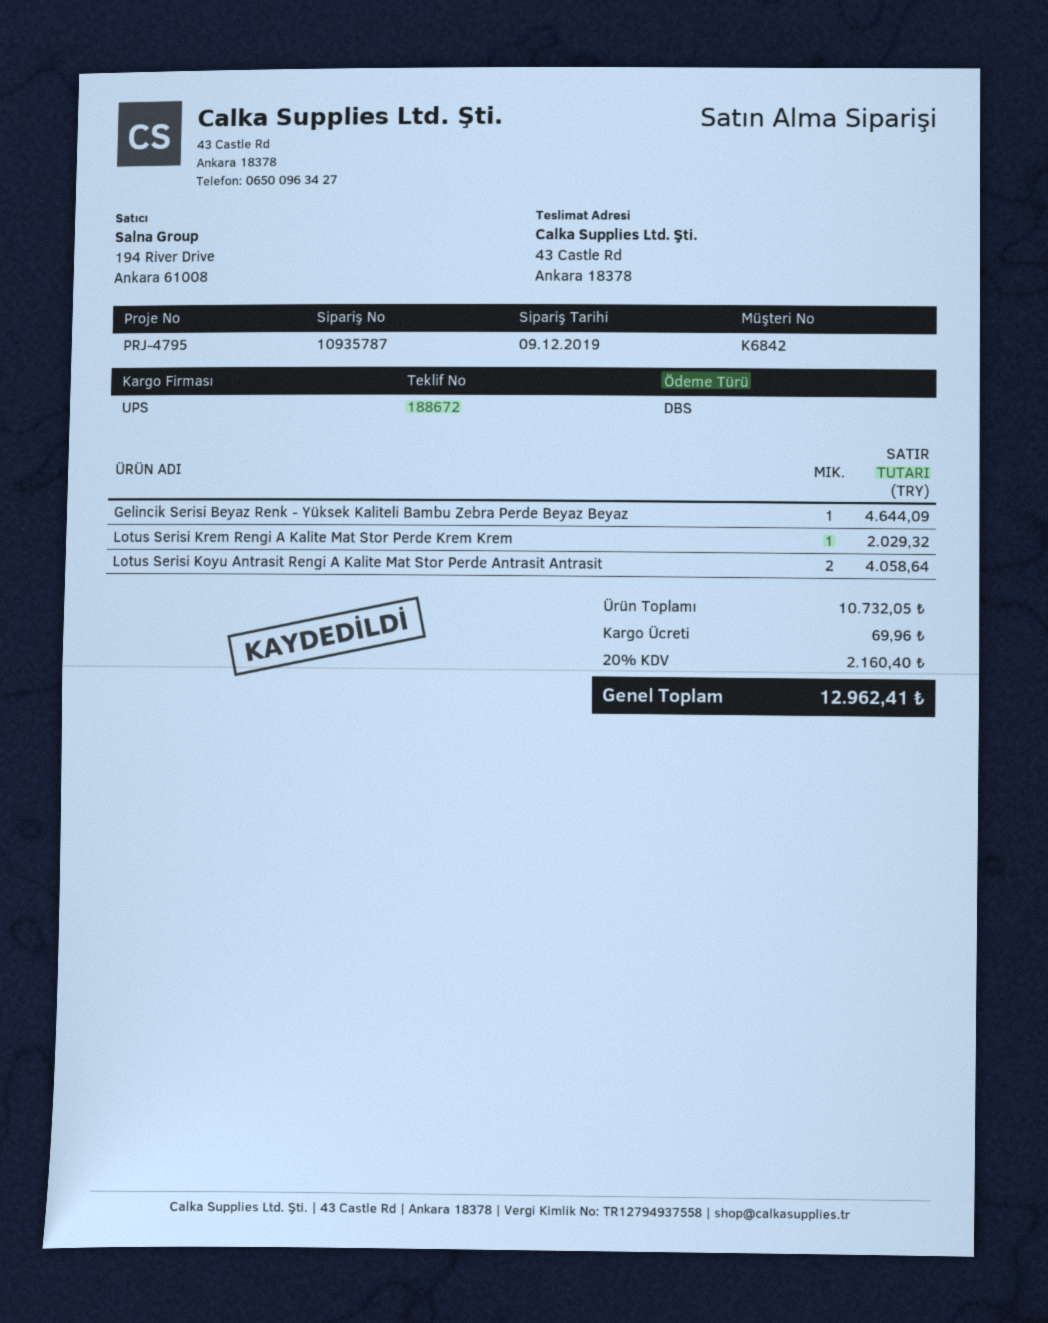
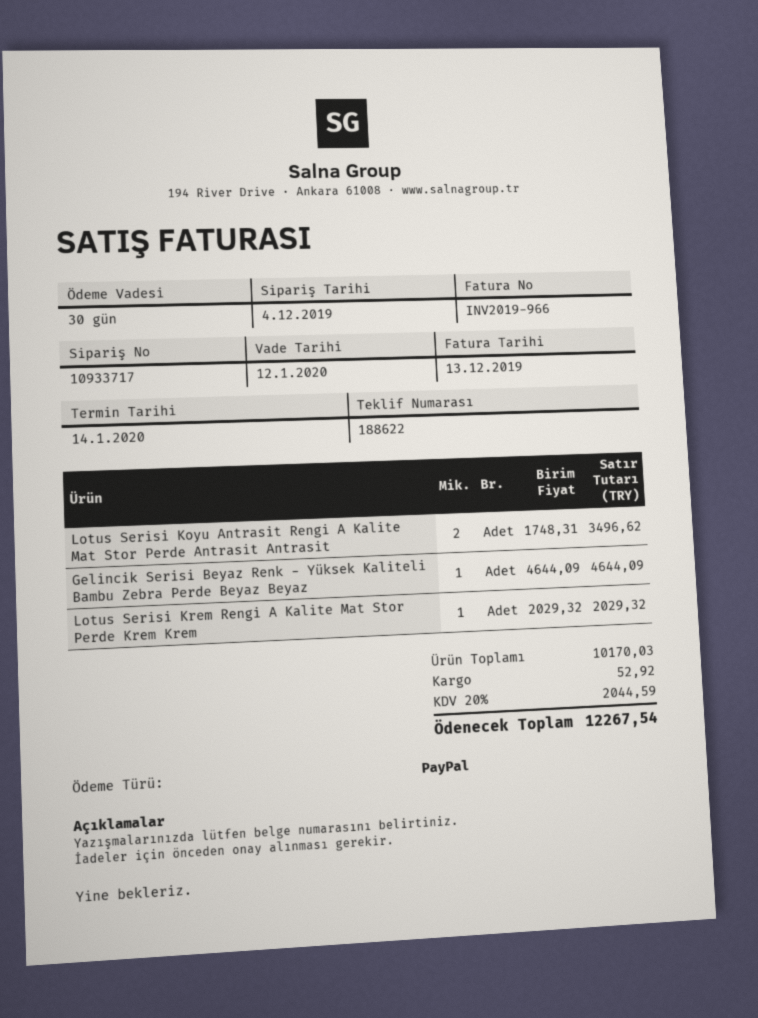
quote number: 188672 -> 188622
order number: 10935787 -> 10933717
order date: 2019-12-09 -> 2019-12-04
payment method: direct debit -> PayPal
Lotus Serisi Koyu Antrasit Rengi A Kalite Mat Stor Perde Antrasit Antrasit: 2 for 4058.64 -> 2 for 3496.62
subtotal: 10732.05 -> 10170.03
shipping: 69.96 -> 52.92
tax: 20% = 2160.40 -> 20% = 2044.59
total: 12962.41 -> 12267.54

